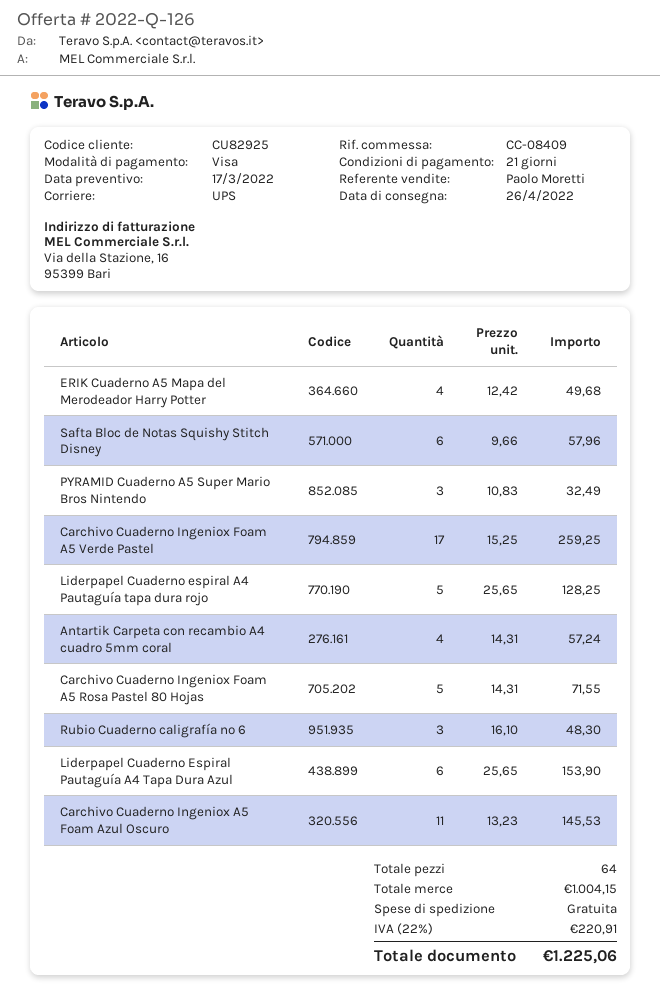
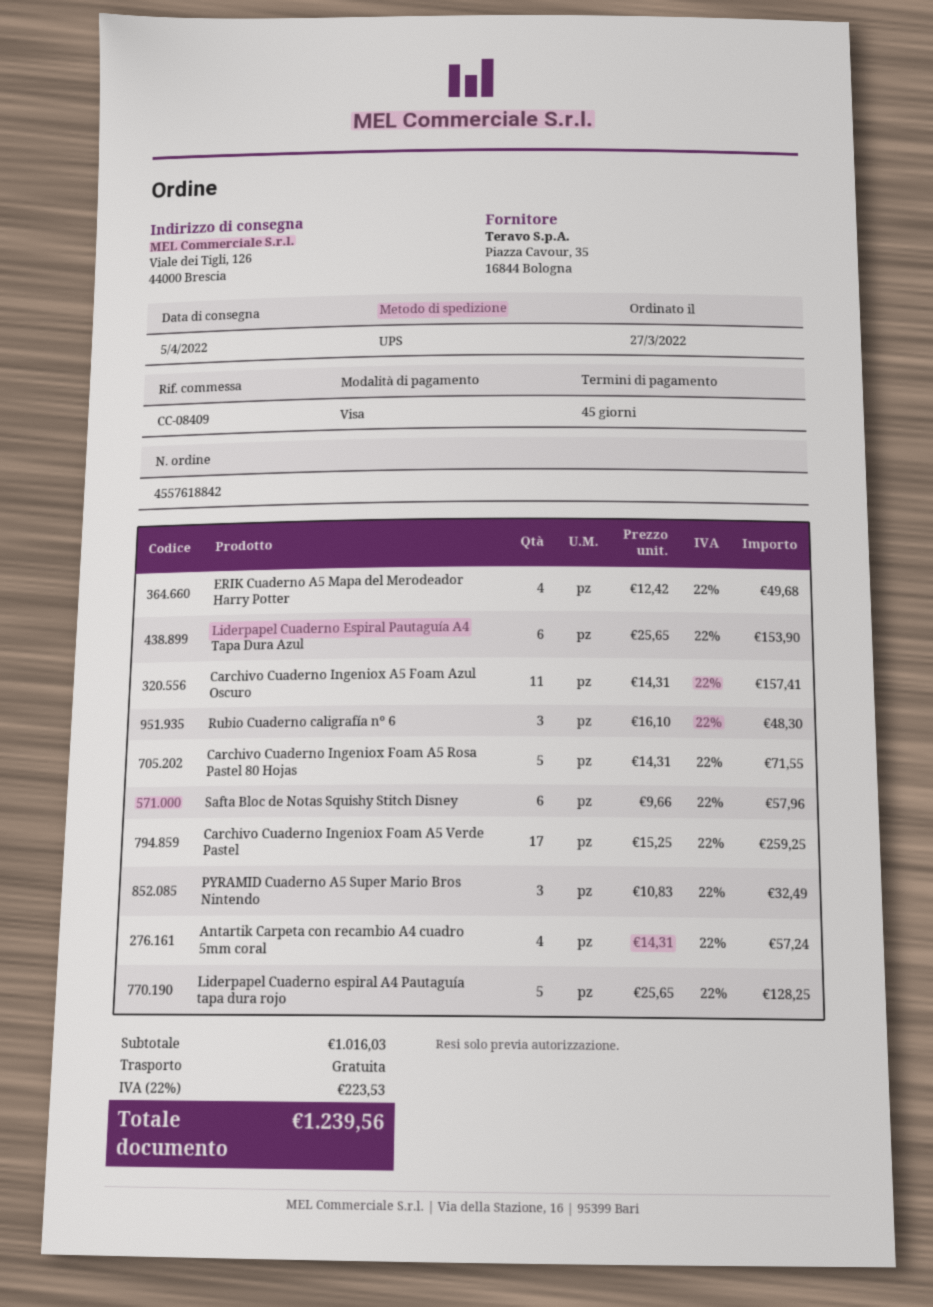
delivery date: 2022-04-26 -> 2022-04-05
payment terms: 21 days -> 45 days
Carchivo Cuaderno Ingeniox A5 Foam Azul Oscuro: 11 x 13.23 = 145.53 -> 11 x 14.31 = 157.41
subtotal: 1004.15 -> 1016.03
tax: 22% = 220.91 -> 22% = 223.53
total: 1225.06 -> 1239.56

